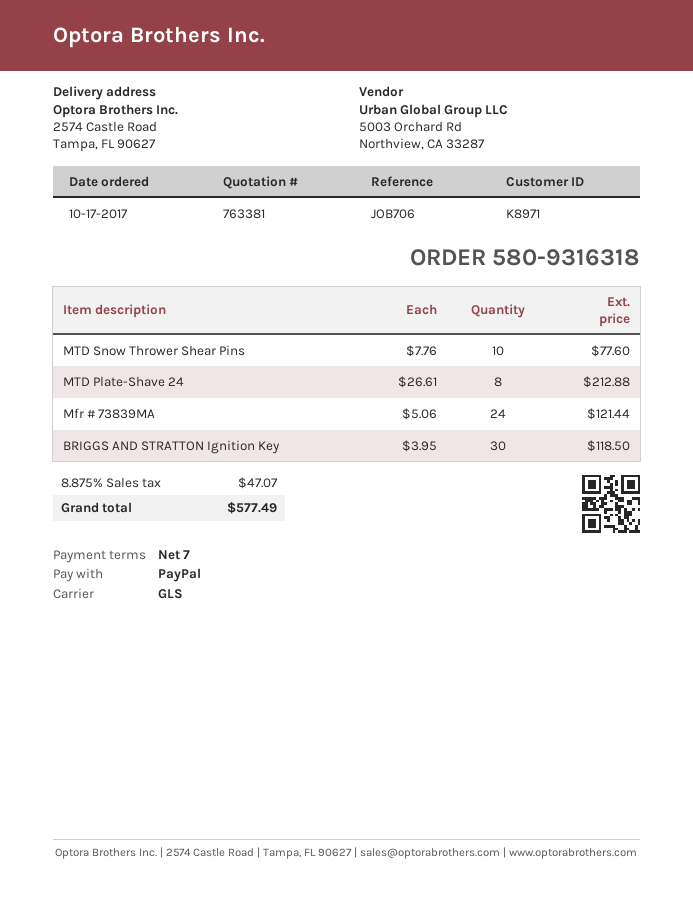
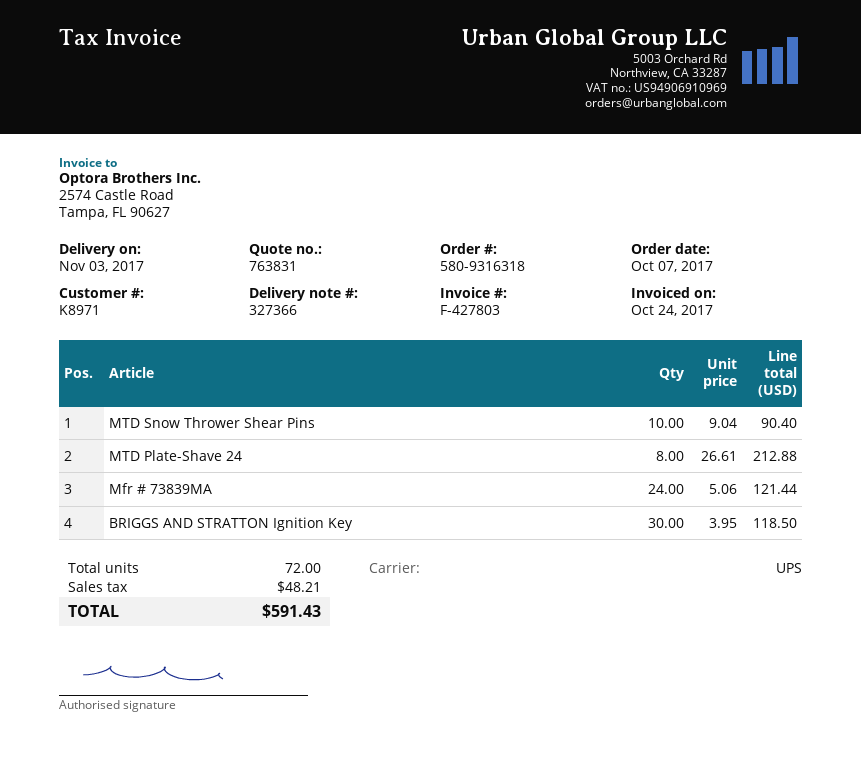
quote number: 763381 -> 763831
order date: 2017-10-17 -> 2017-10-07
shipping method: GLS -> UPS
MTD Snow Thrower Shear Pins: 10 x 7.76 = 77.60 -> 10 x 9.04 = 90.40
tax: 47.07 -> 48.21
total: 577.49 -> 591.43

